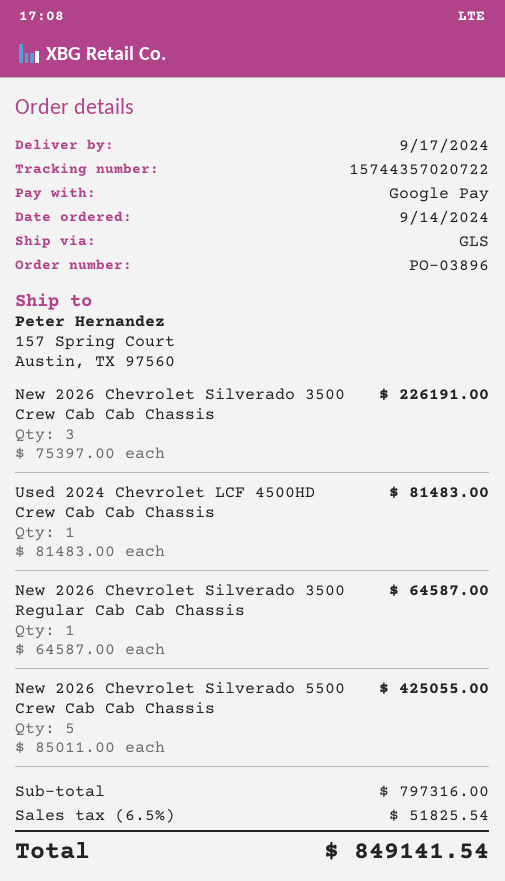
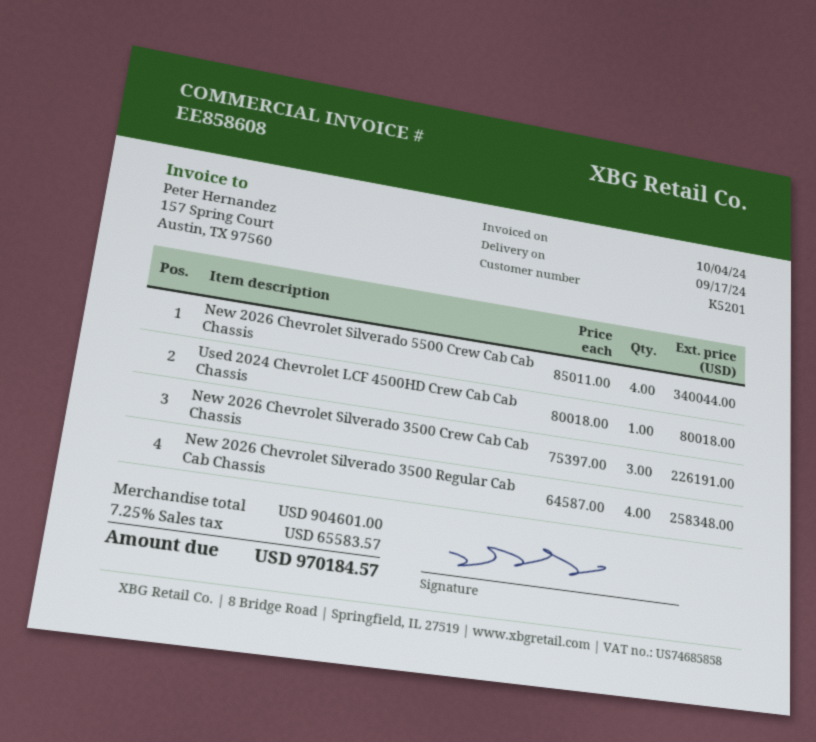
Used 2024 Chevrolet LCF 4500HD Crew Cab Cab Chassis: 1 x 81483.00 = 81483.00 -> 1 x 80018.00 = 80018.00
New 2026 Chevrolet Silverado 3500 Regular Cab Cab Chassis: 1 x 64587.00 = 64587.00 -> 4 x 64587.00 = 258348.00
New 2026 Chevrolet Silverado 5500 Crew Cab Cab Chassis: 5 x 85011.00 = 425055.00 -> 4 x 85011.00 = 340044.00
subtotal: 797316.00 -> 904601.00
tax: 6.5% = 51825.54 -> 7.25% = 65583.57
total: 849141.54 -> 970184.57

